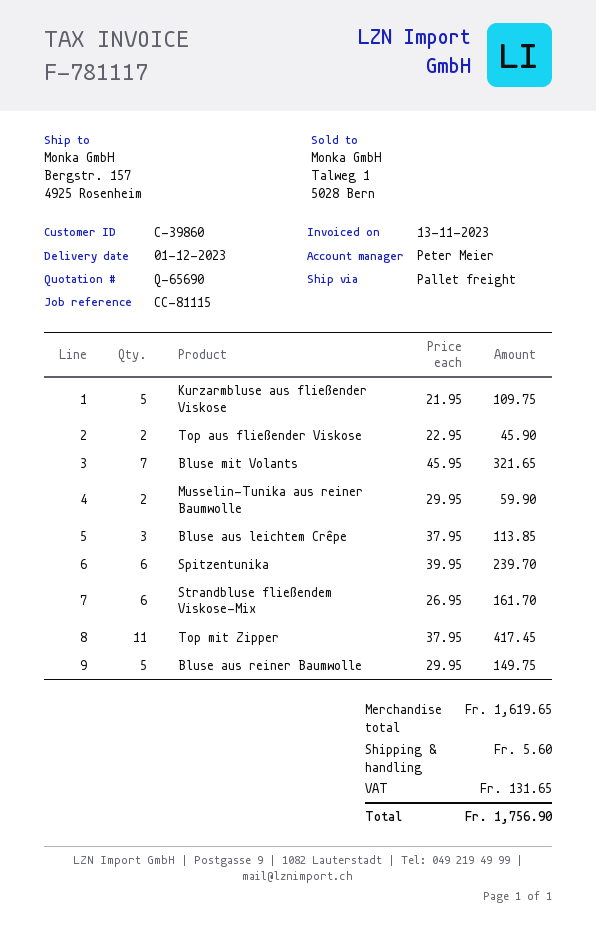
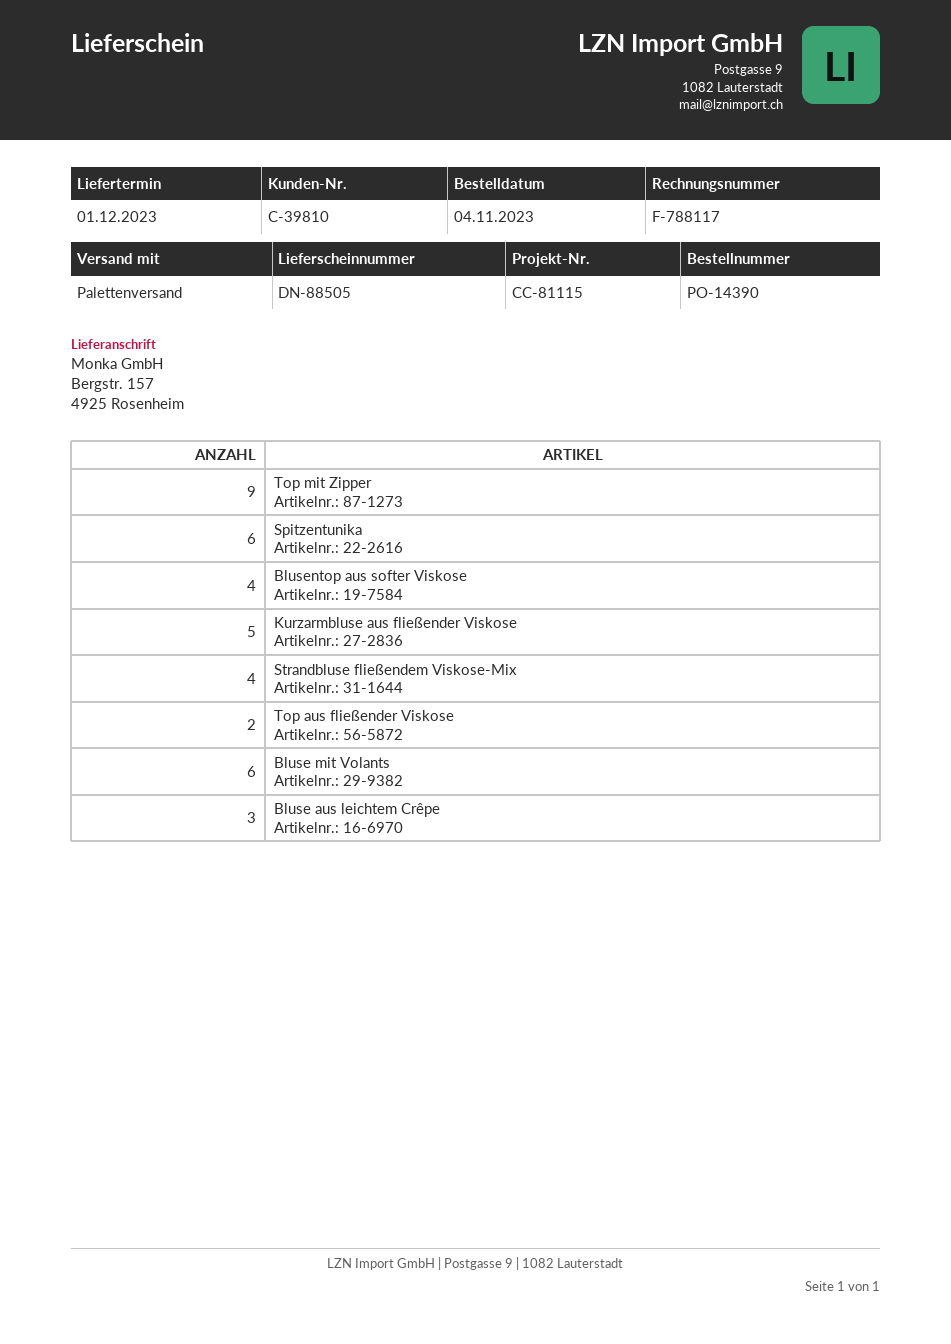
invoice number: F-781117 -> F-788117
customer number: C-39860 -> C-39810
Bluse mit Volants: 7 -> 6
Musselin-Tunika aus reiner Baumwolle: 2 -> none
Strandbluse fließendem Viskose-Mix: 6 -> 4
Top mit Zipper: 11 -> 9
Bluse aus reiner Baumwolle: 5 -> none
Blusentop aus softer Viskose: none -> 4

